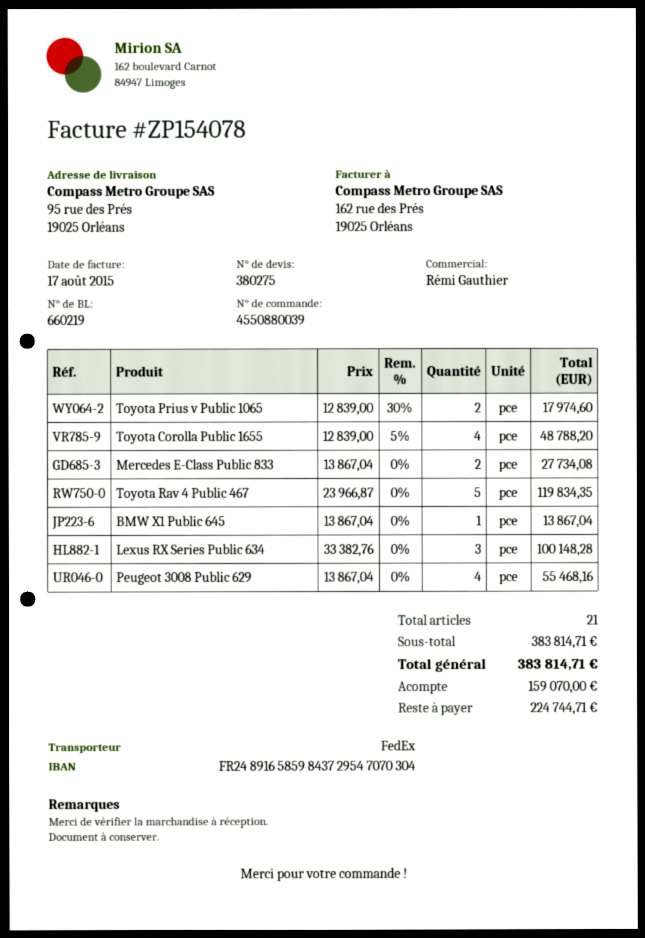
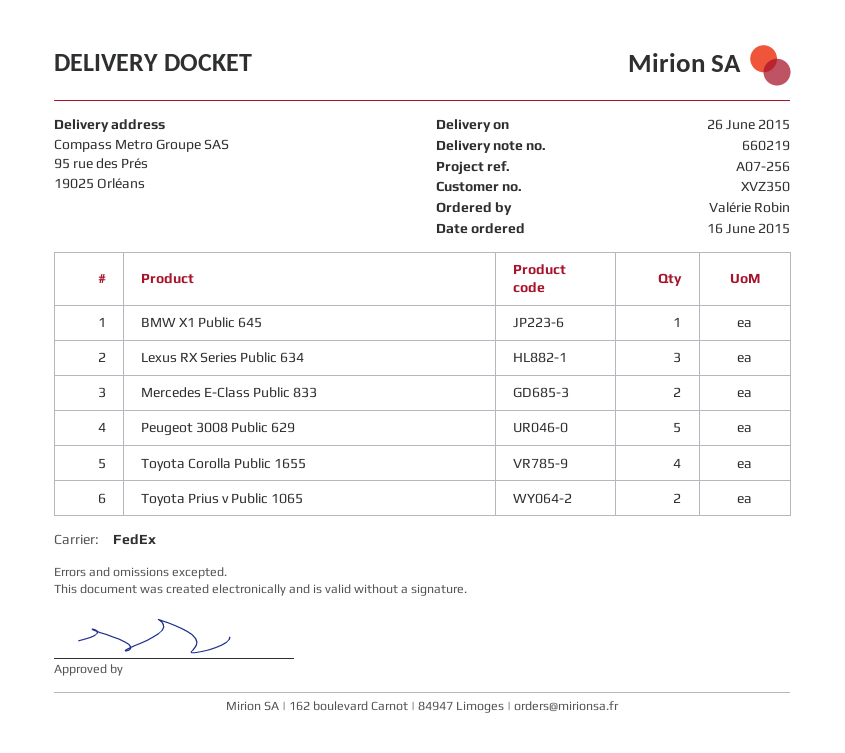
Toyota Rav 4 Public 467: 5 -> none
Peugeot 3008 Public 629: 4 -> 5

